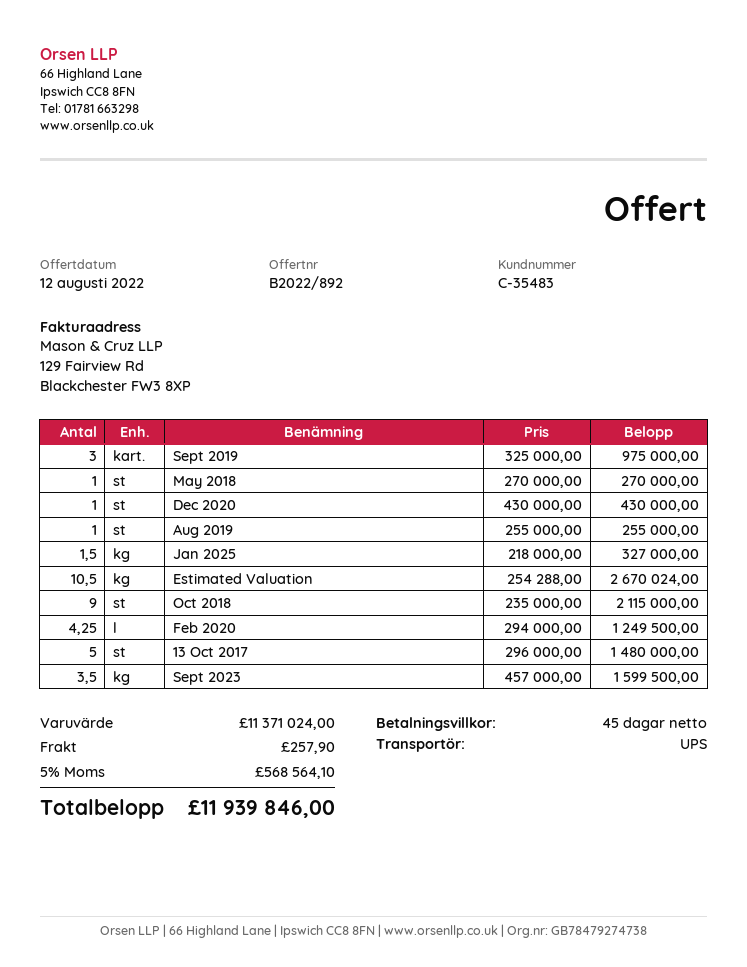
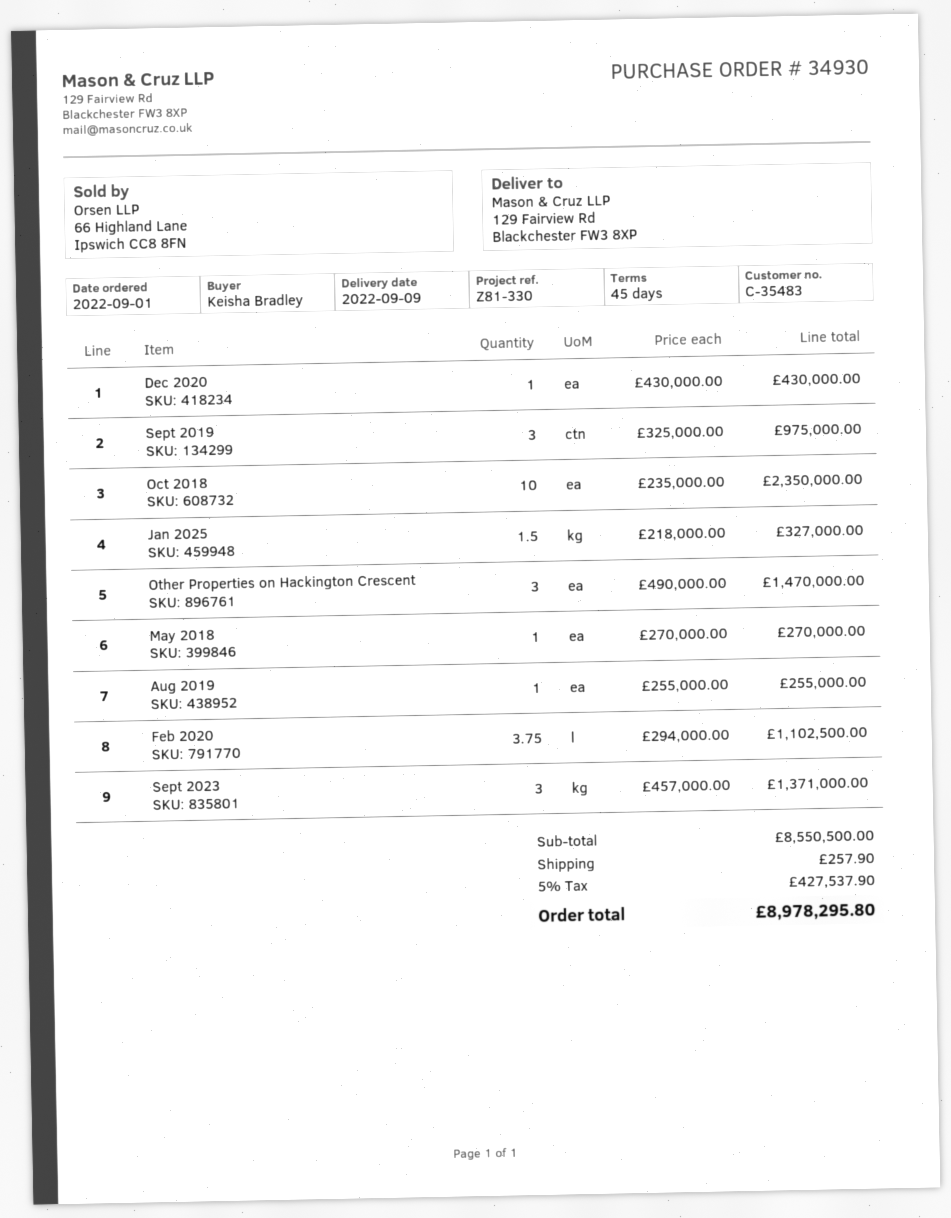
Estimated Valuation: 10.5 x 254288.00 = 2670024.00 -> none
Oct 2018: 9 x 235000.00 = 2115000.00 -> 10 x 235000.00 = 2350000.00
Feb 2020: 4.25 x 294000.00 = 1249500.00 -> 3.75 x 294000.00 = 1102500.00
13 Oct 2017: 5 x 296000.00 = 1480000.00 -> none
Sept 2023: 3.5 x 457000.00 = 1599500.00 -> 3 x 457000.00 = 1371000.00
Other Properties on Hackington Crescent: none -> 3 x 490000.00 = 1470000.00
subtotal: 11371024.00 -> 8550500.00
tax: 5% = 568564.10 -> 5% = 427537.90
total: 11939846.00 -> 8978295.80

